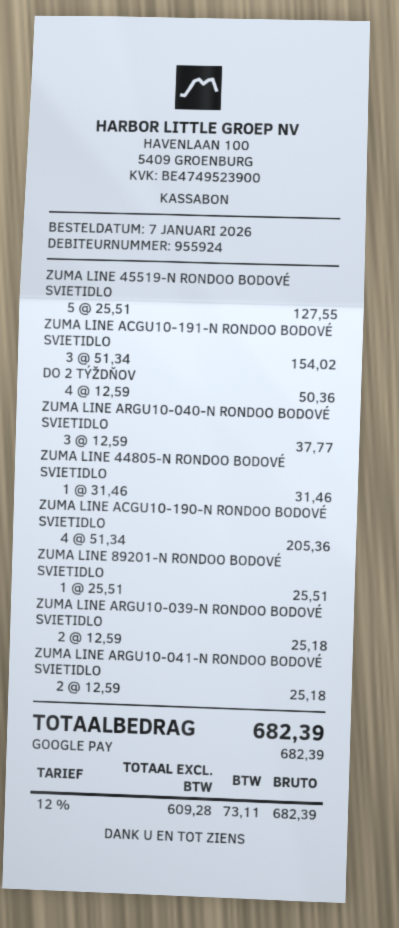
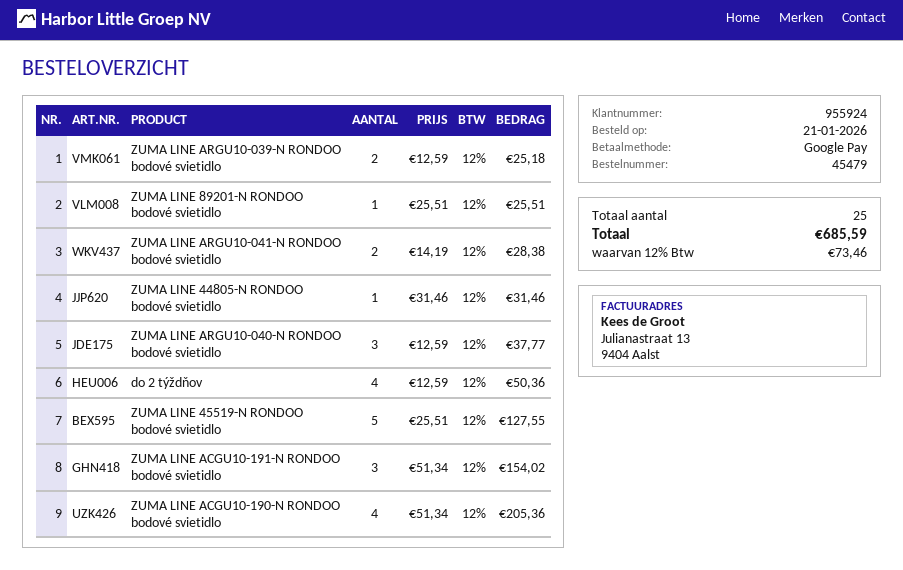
order date: 2026-01-07 -> 2026-01-21
ZUMA LINE ARGU10-041-N RONDOO BODOVÉ SVIETIDLO: 2 x 12.59 = 25.18 -> 2 x 14.19 = 28.38
tax: 12% = 73.11 -> 12% = 73.46
total: 682.39 -> 685.59

